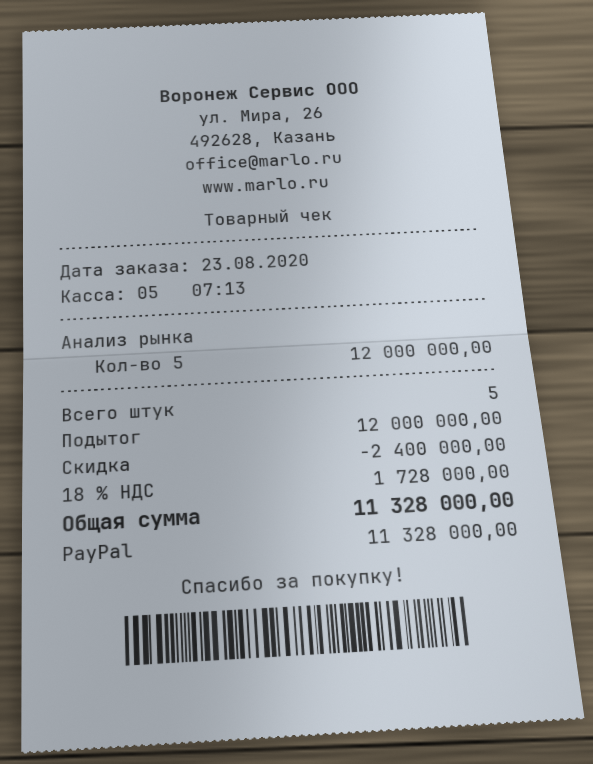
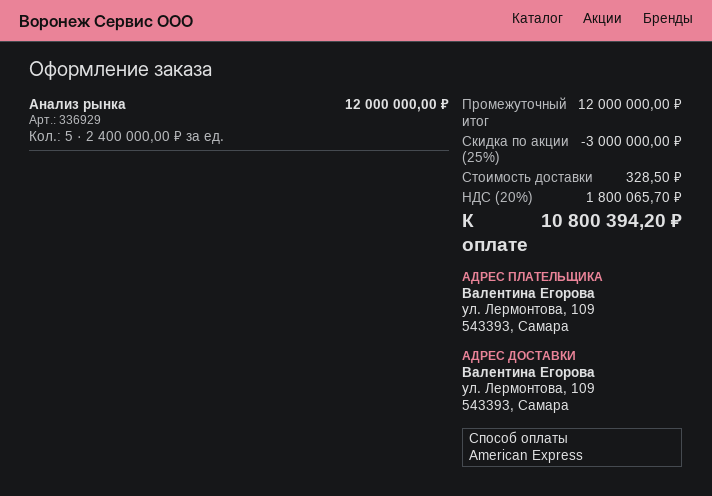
payment method: PayPal -> American Express
discount: 2400000.00 -> 3000000.00
shipping: none -> 328.50
tax: 18% = 1728000.00 -> 20% = 1800065.70
total: 11328000.00 -> 10800394.20

